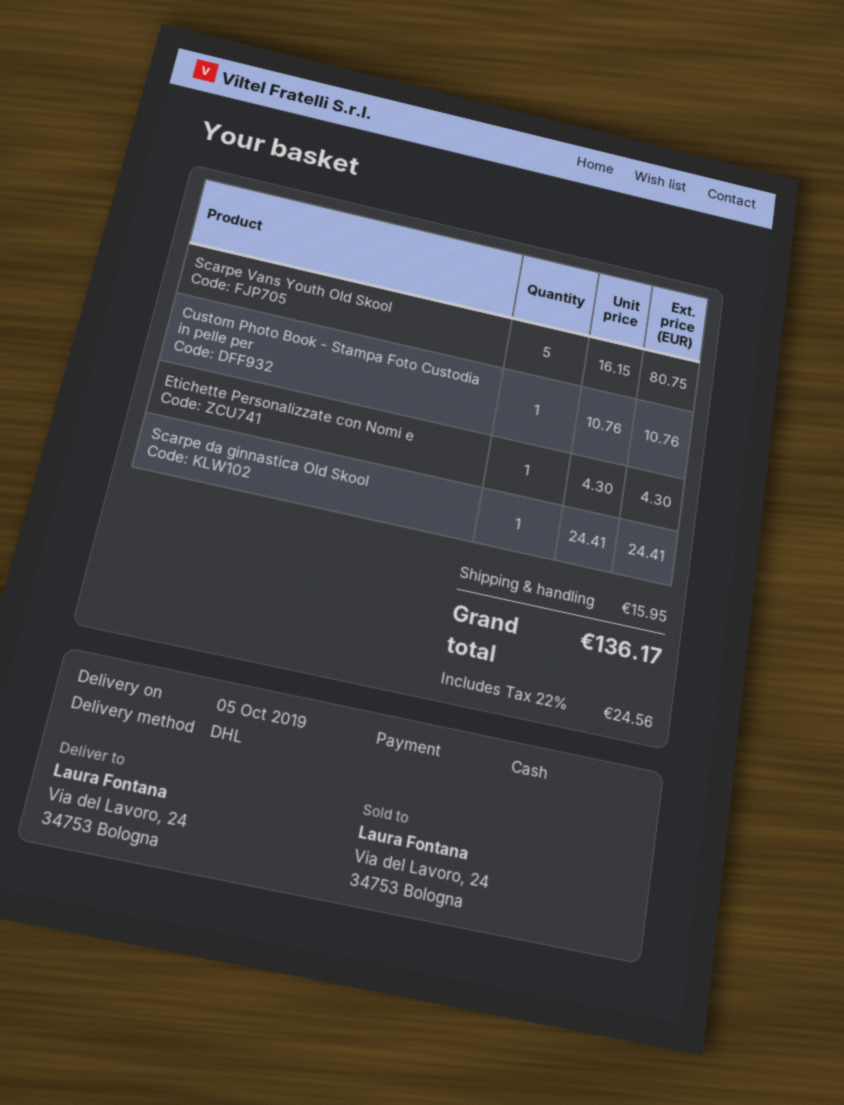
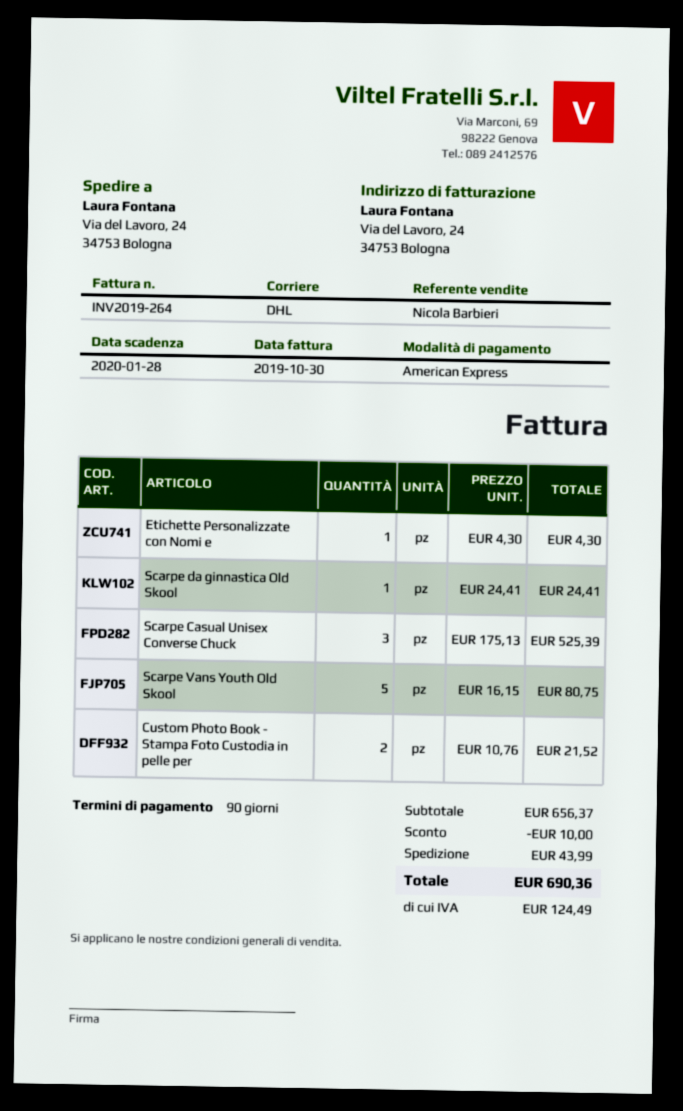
payment method: cash -> American Express
Custom Photo Book - Stampa Foto Custodia in pelle per: 1 x 10.76 = 10.76 -> 2 x 10.76 = 21.52
Scarpe Casual Unisex Converse Chuck: none -> 3 x 175.13 = 525.39
discount: none -> 10.00
shipping: 15.95 -> 43.99
tax: 24.56 -> 124.49
total: 136.17 -> 690.36

